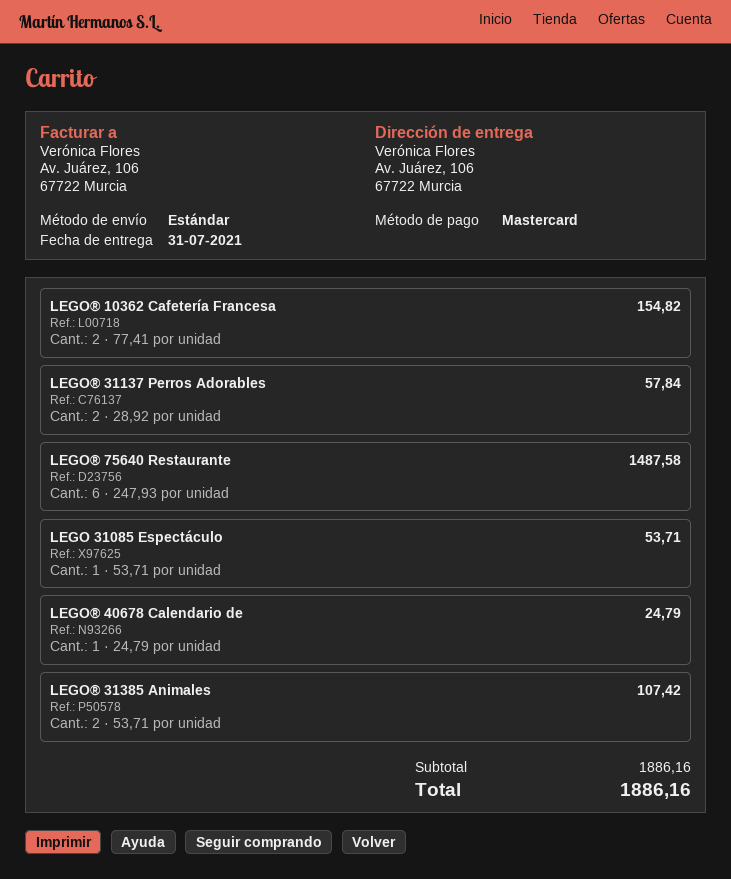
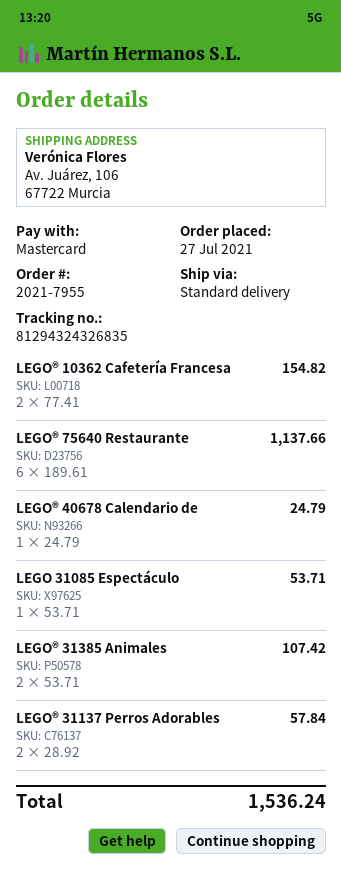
LEGO® 75640 Restaurante: 6 x 247.93 = 1487.58 -> 6 x 189.61 = 1137.66
total: 1886.16 -> 1536.24

